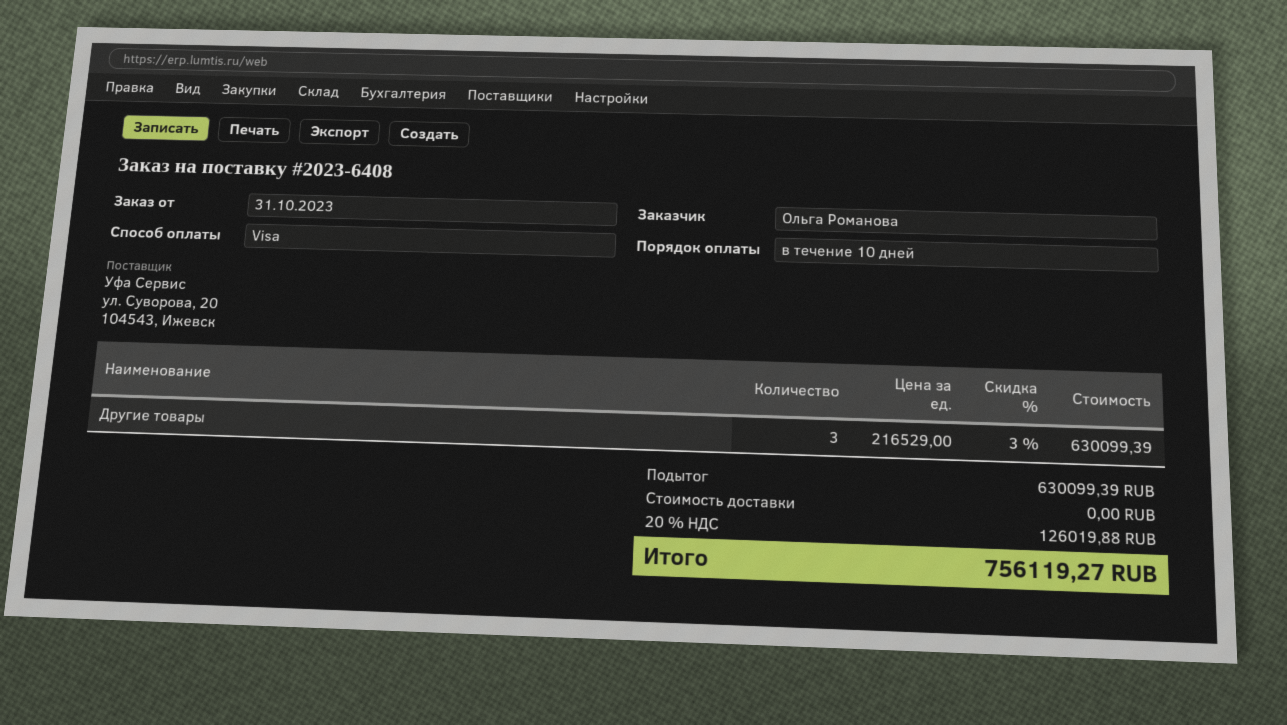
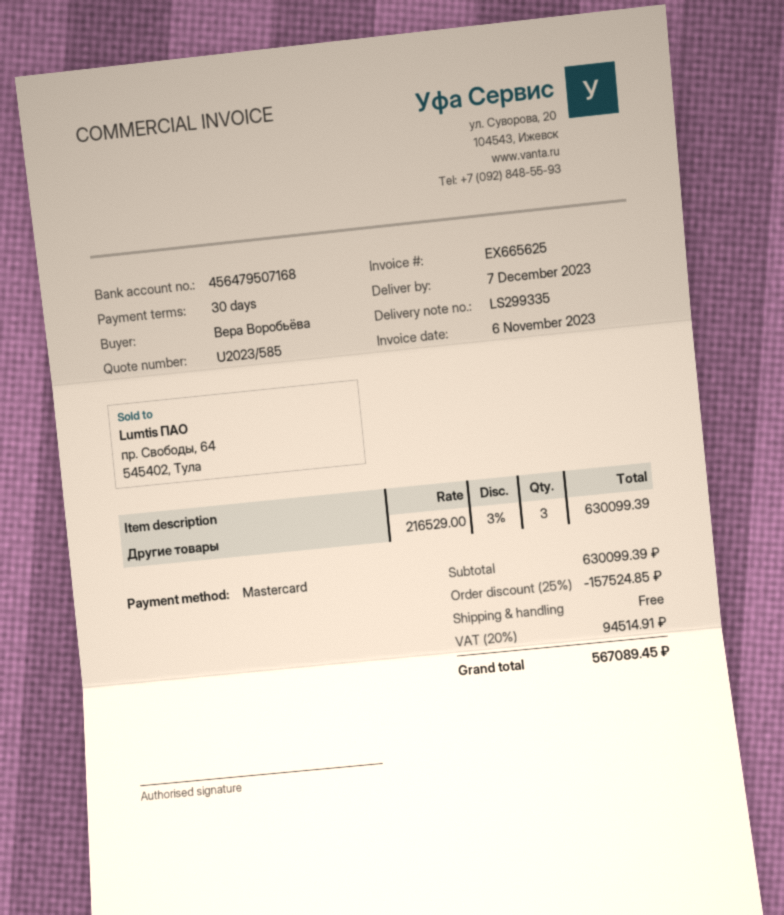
payment terms: 10 days -> 30 days
ordered by: Ольга Романова -> Вера Воробьёва
payment method: Visa -> Mastercard
discount: none -> 25% = 157524.85
tax: 20% = 126019.88 -> 20% = 94514.91
total: 756119.27 -> 567089.45

